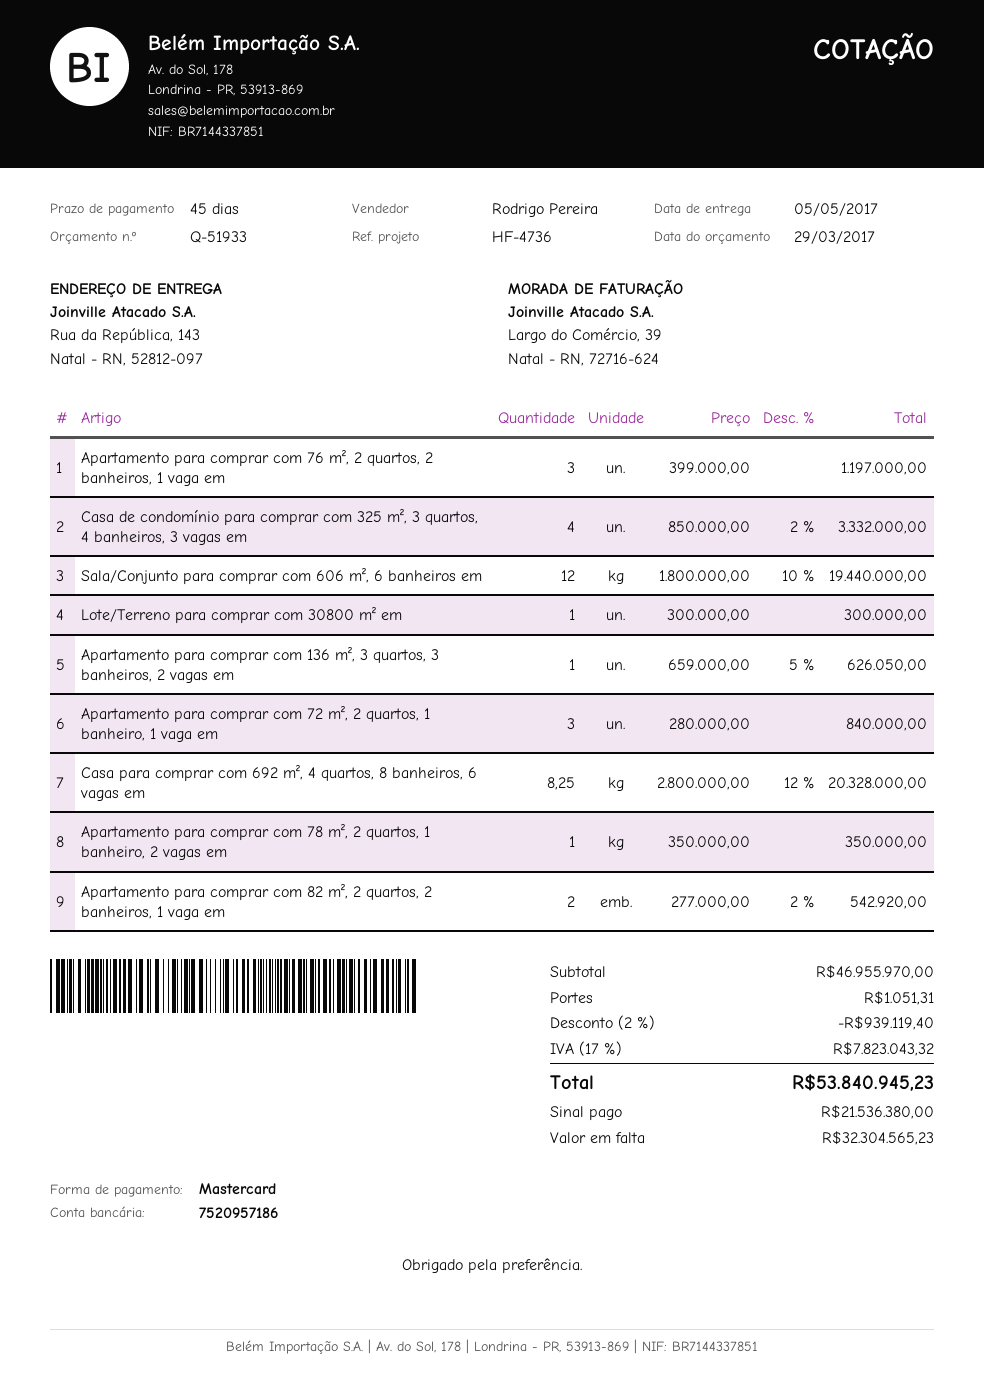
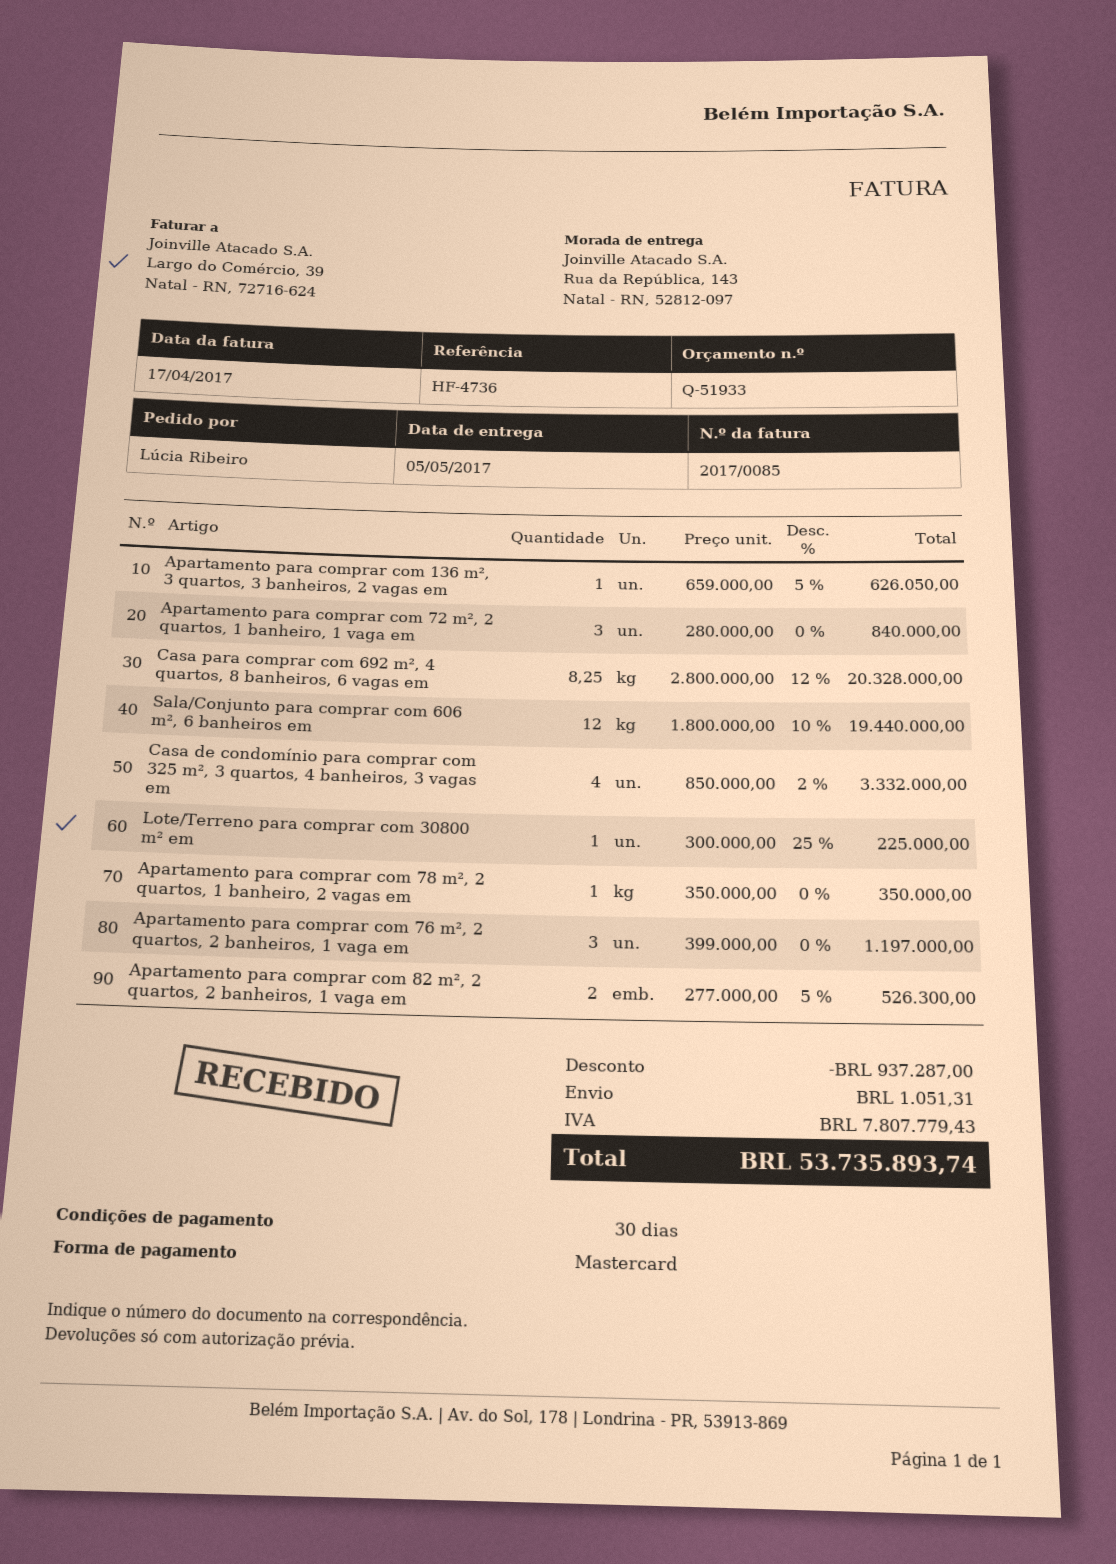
payment terms: 45 days -> 30 days
Lote/Terreno para comprar com 30800 m² em: 1 x 300000.00 = 300000.00 -> 1 x 300000.00 - 25% = 225000.00
Apartamento para comprar com 82 m², 2 quartos, 2 banheiros, 1 vaga em: 2 x 277000.00 - 2% = 542920.00 -> 2 x 277000.00 - 5% = 526300.00
discount: 939119.40 -> 937287.00
tax: 7823043.32 -> 7807779.43
total: 53840945.23 -> 53735893.74

